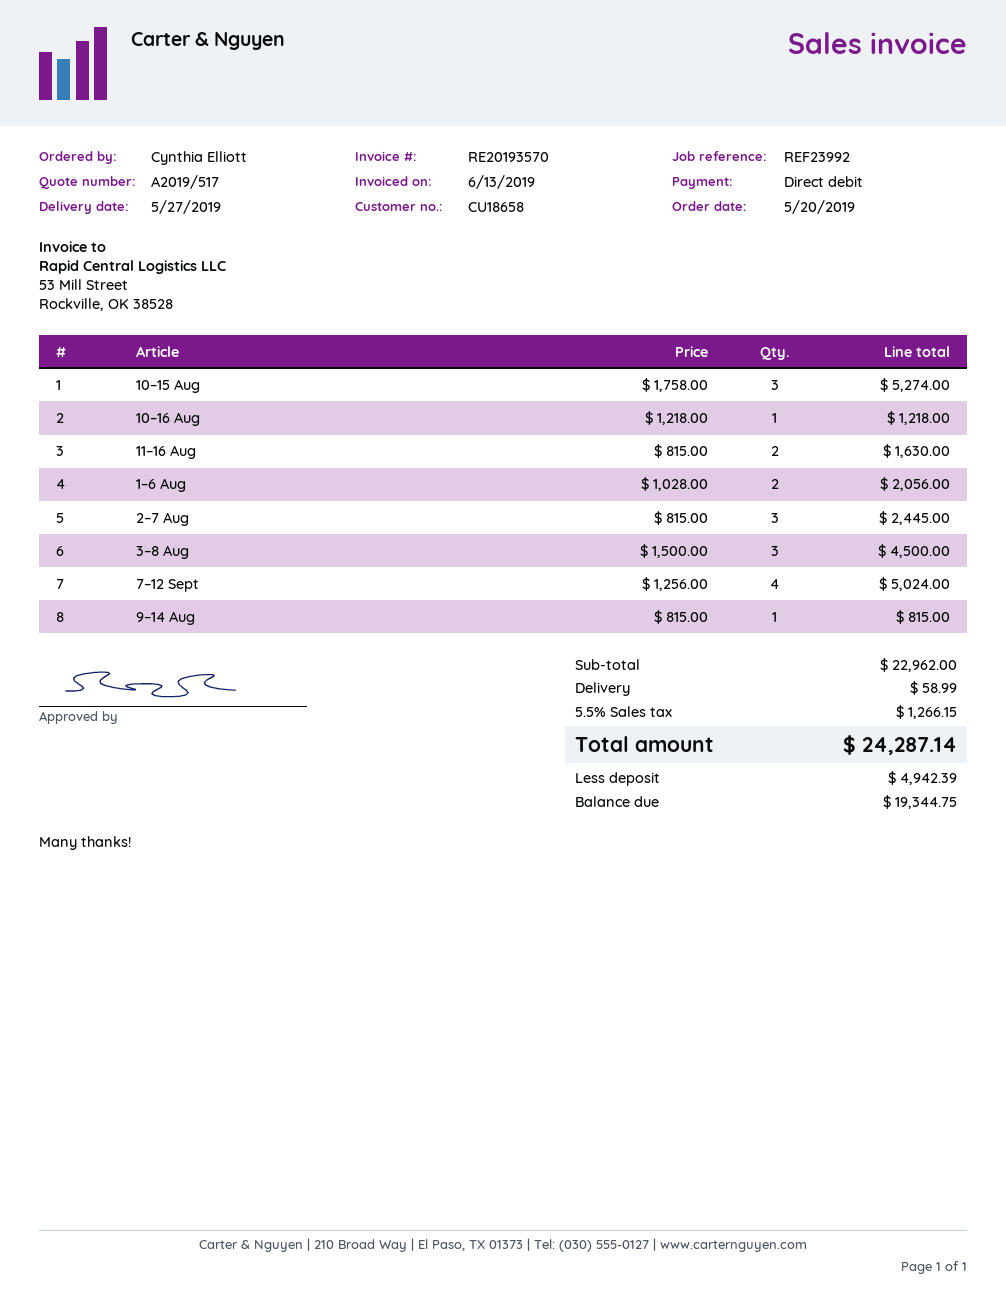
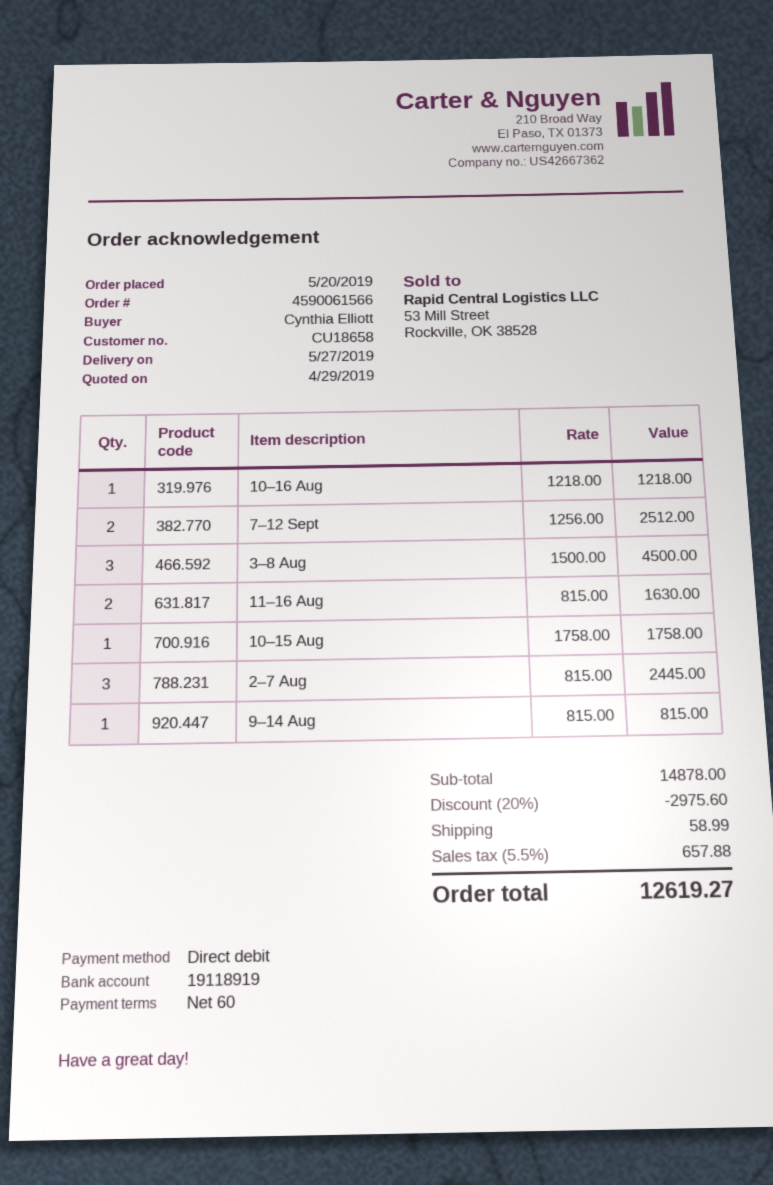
10–15 Aug: 3 x 1758.00 = 5274.00 -> 1 x 1758.00 = 1758.00
1–6 Aug: 2 x 1028.00 = 2056.00 -> none
7–12 Sept: 4 x 1256.00 = 5024.00 -> 2 x 1256.00 = 2512.00
subtotal: 22962.00 -> 14878.00
discount: none -> 20% = 2975.60
tax: 5.5% = 1266.15 -> 5.5% = 657.88
total: 24287.14 -> 12619.27

